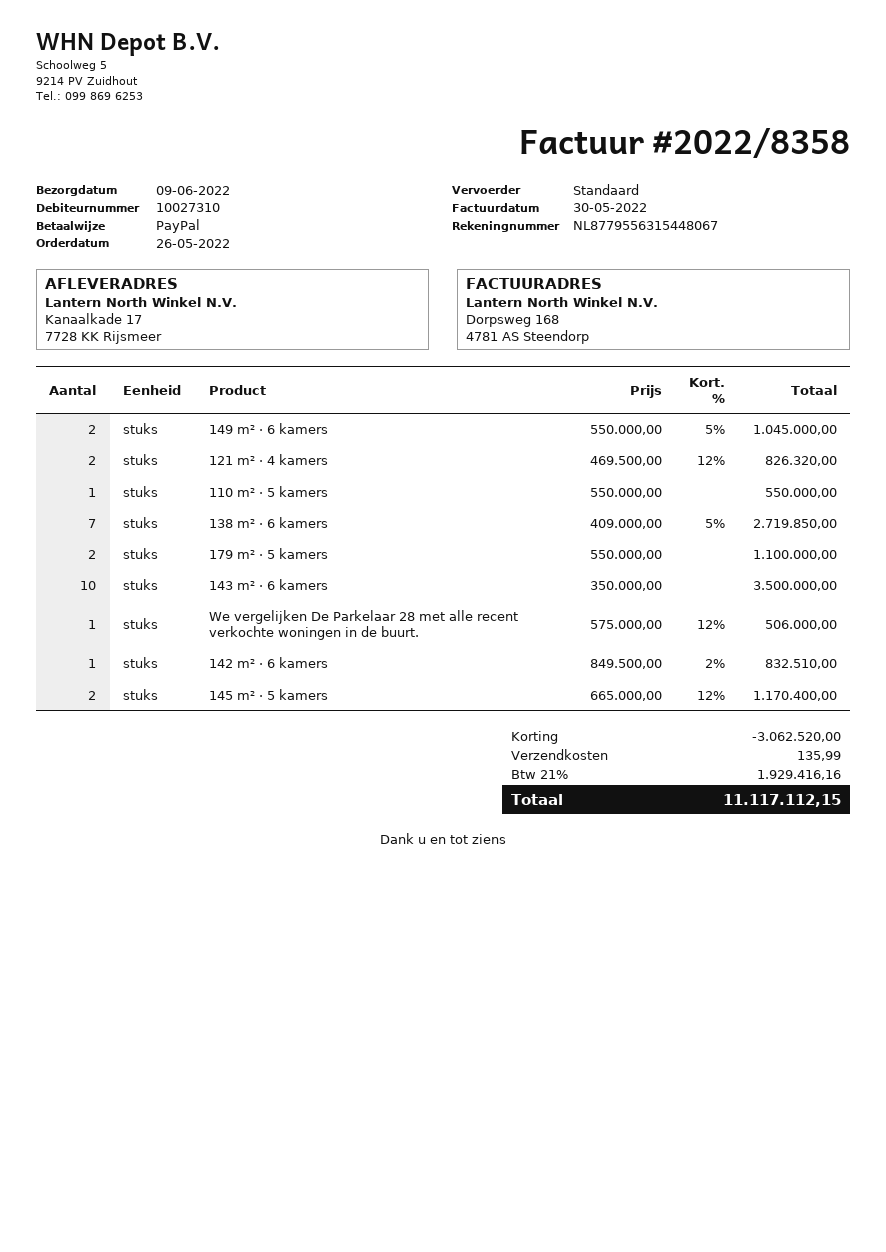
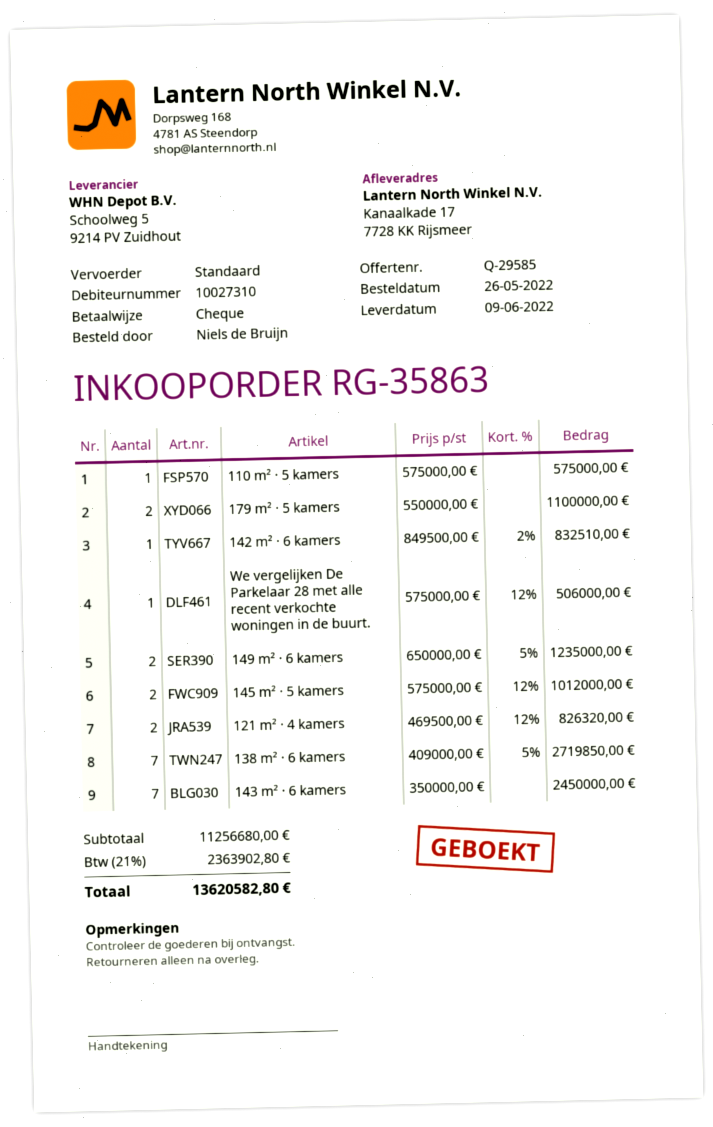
payment method: PayPal -> cheque
149 m² · 6 kamers: 2 x 550000.00 - 5% = 1045000.00 -> 2 x 650000.00 - 5% = 1235000.00
110 m² · 5 kamers: 1 x 550000.00 = 550000.00 -> 1 x 575000.00 = 575000.00
143 m² · 6 kamers: 10 x 350000.00 = 3500000.00 -> 7 x 350000.00 = 2450000.00
145 m² · 5 kamers: 2 x 665000.00 - 12% = 1170400.00 -> 2 x 575000.00 - 12% = 1012000.00
discount: 3062520.00 -> none
shipping: 135.99 -> none
tax: 21% = 1929416.16 -> 21% = 2363902.80
total: 11117112.15 -> 13620582.80

